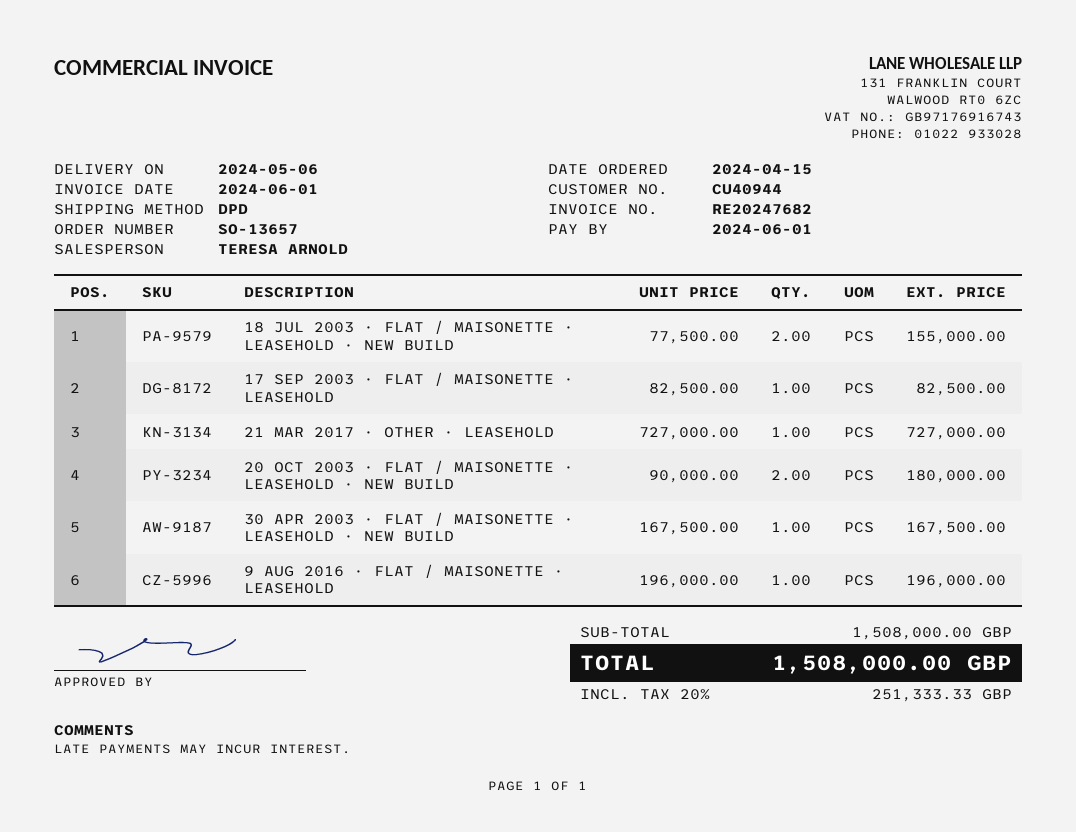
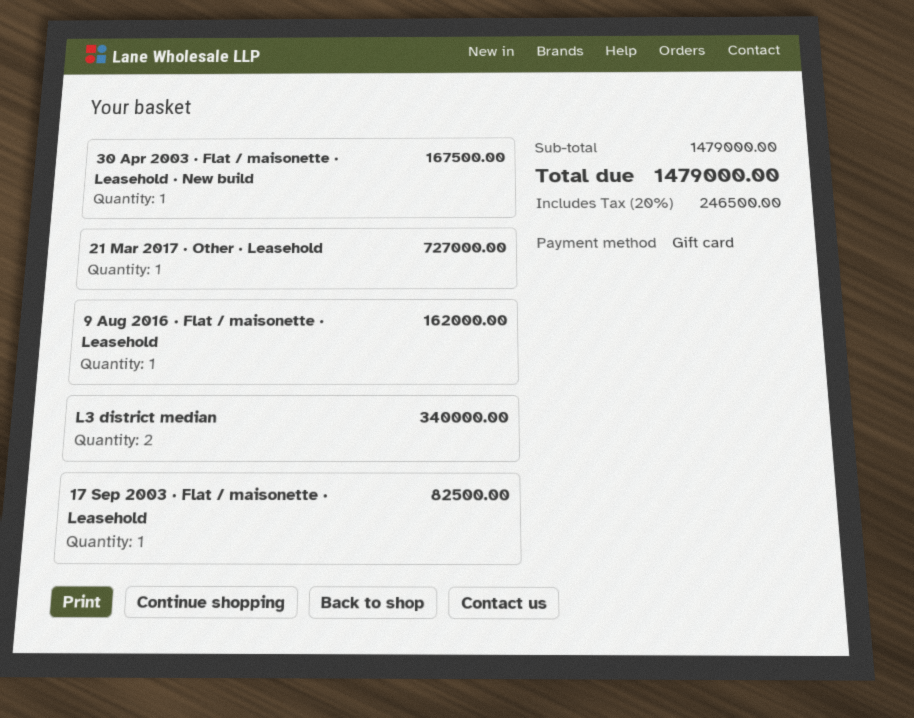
18 JUL 2003 · FLAT / MAISONETTE · LEASEHOLD · NEW BUILD: 2 for 155000.00 -> none
20 OCT 2003 · FLAT / MAISONETTE · LEASEHOLD · NEW BUILD: 2 for 180000.00 -> none
9 AUG 2016 · FLAT / MAISONETTE · LEASEHOLD: 1 for 196000.00 -> 1 for 162000.00
L3 district median: none -> 2 for 340000.00
subtotal: 1508000.00 -> 1479000.00
tax: 20% = 251333.33 -> 20% = 246500.00
total: 1508000.00 -> 1479000.00

